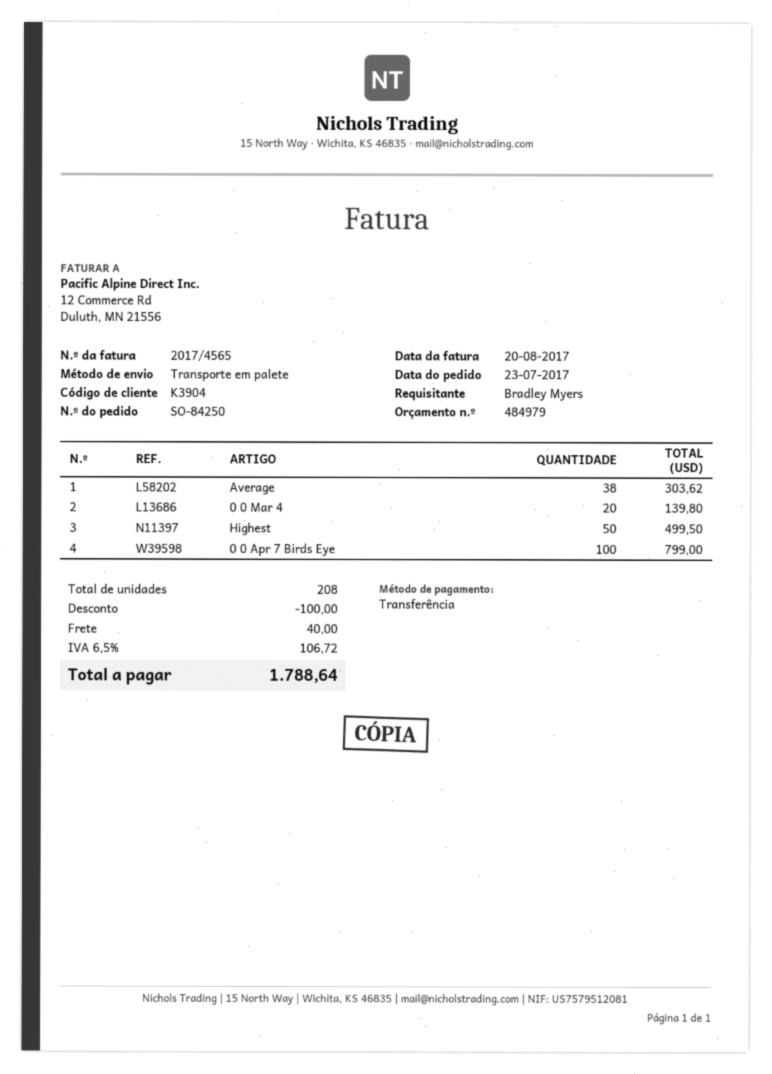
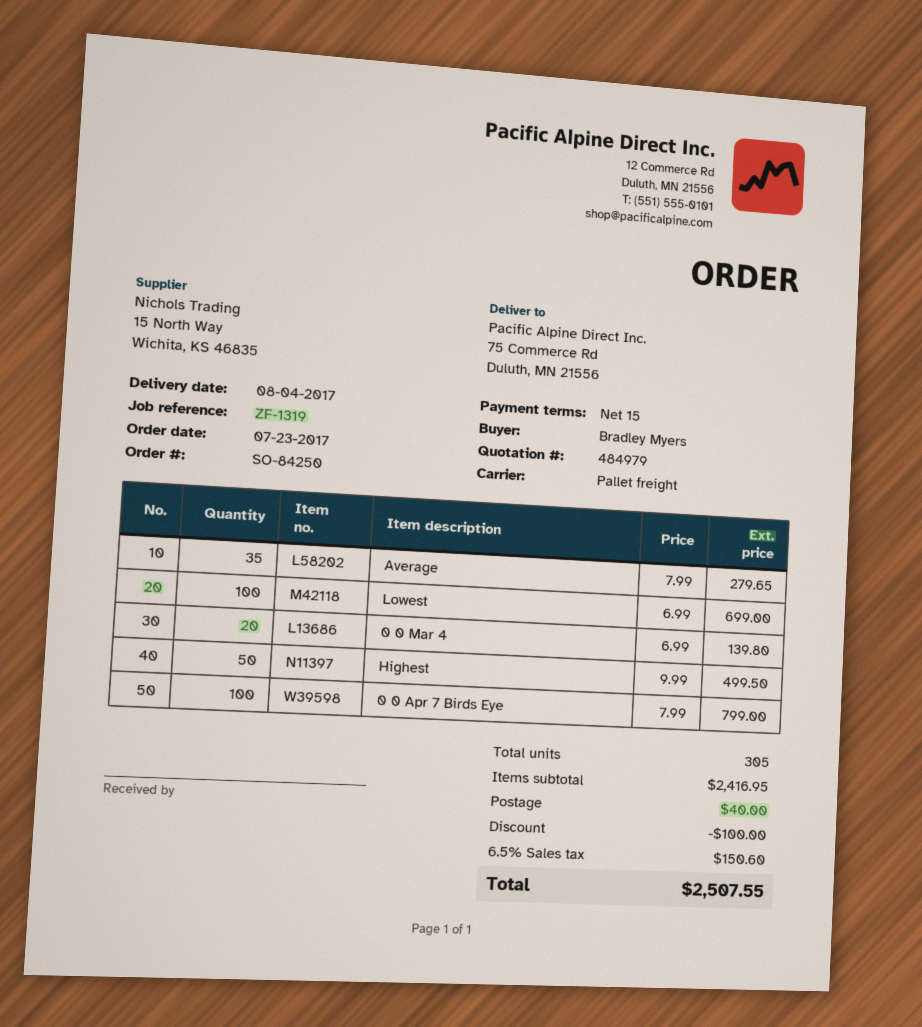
Average: 38 for 303.62 -> 35 for 279.65
Lowest: none -> 100 for 699.00
total quantity: 208 -> 305
tax: 6.5% = 106.72 -> 6.5% = 150.60
total: 1788.64 -> 2507.55

